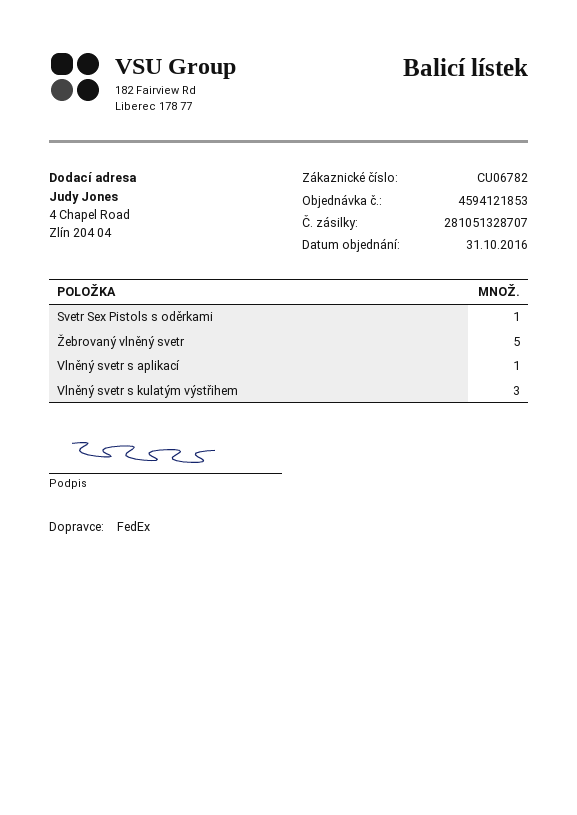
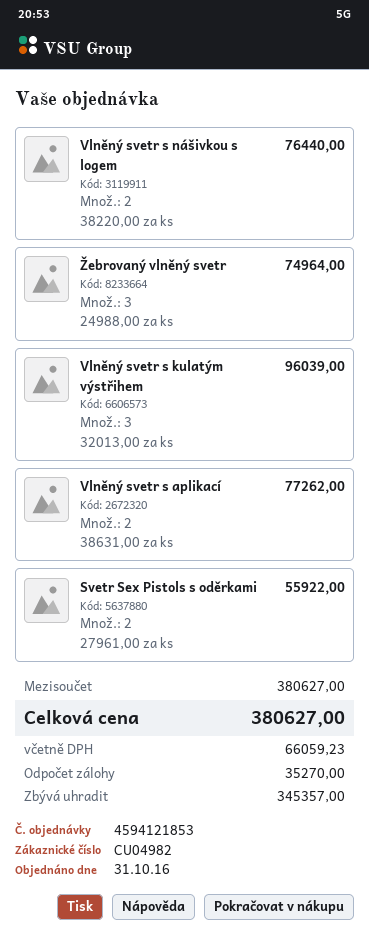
customer number: CU06782 -> CU04982
Svetr Sex Pistols s oděrkami: 1 -> 2
Žebrovaný vlněný svetr: 5 -> 3
Vlněný svetr s aplikací: 1 -> 2
Vlněný svetr s nášivkou s logem: none -> 2

